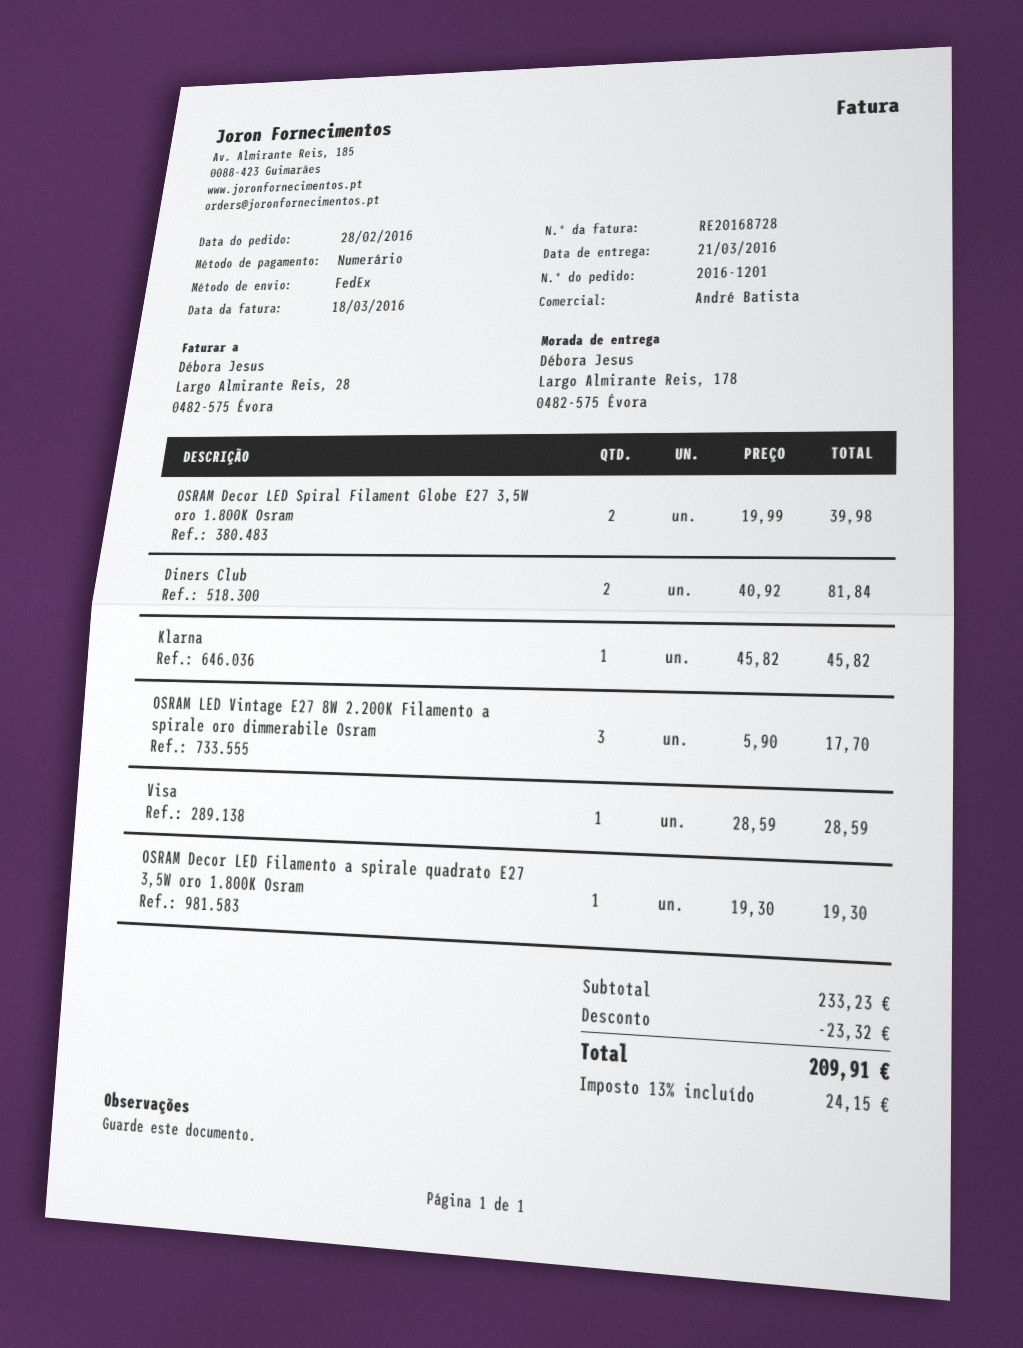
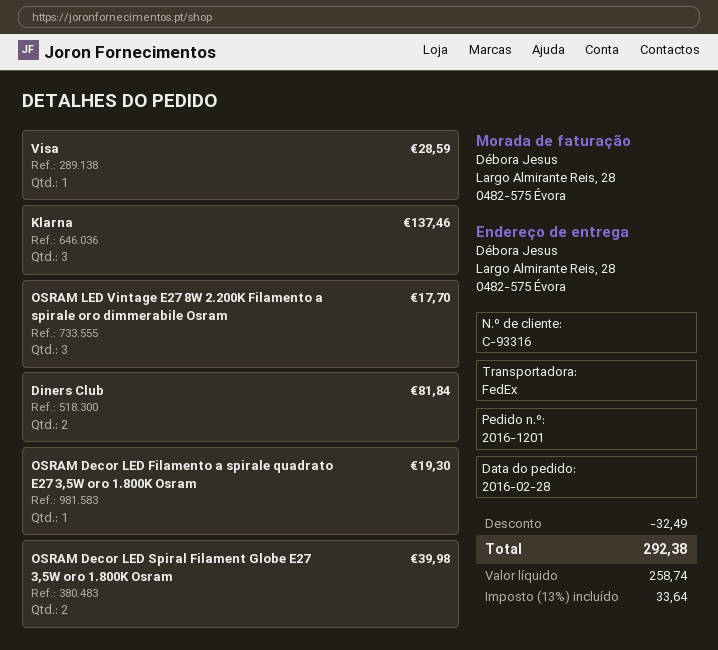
ship to: Largo Almirante Reis, 178, 0482-575 Évora -> Largo Almirante Reis, 28, 0482-575 Évora
Klarna: 1 for 45.82 -> 3 for 137.46
discount: 23.32 -> 32.49
tax: 13% = 24.15 -> 13% = 33.64
total: 209.91 -> 292.38

